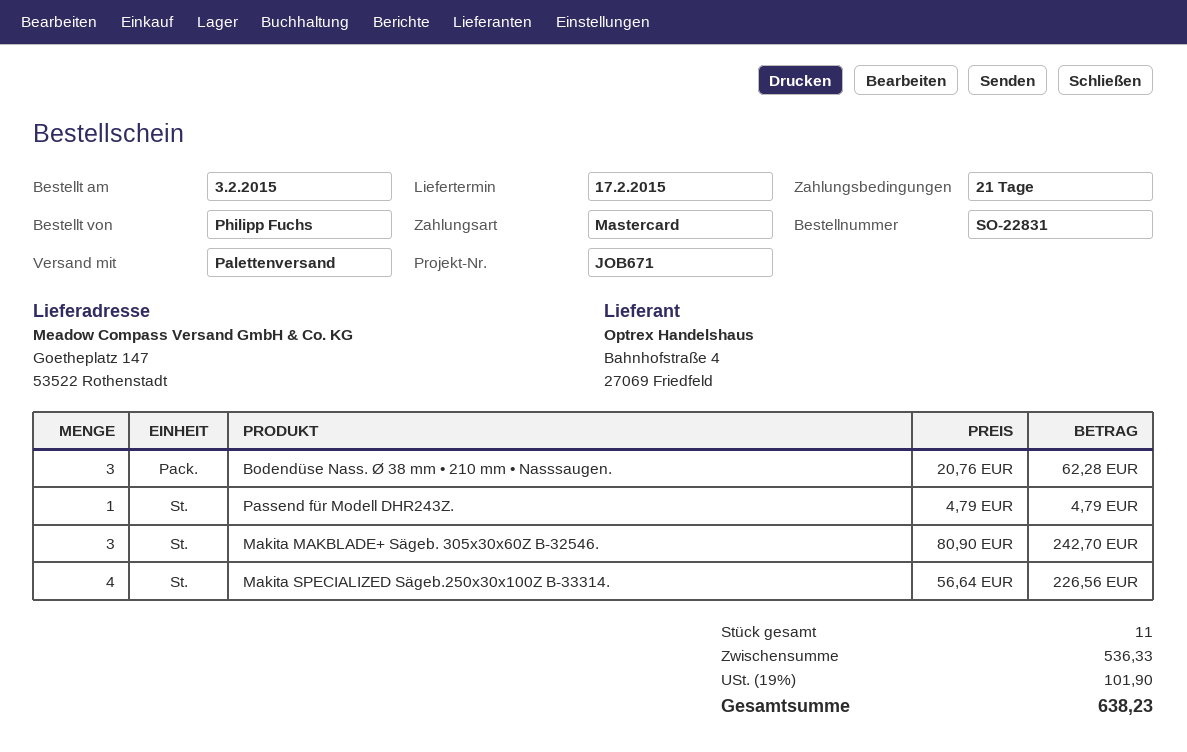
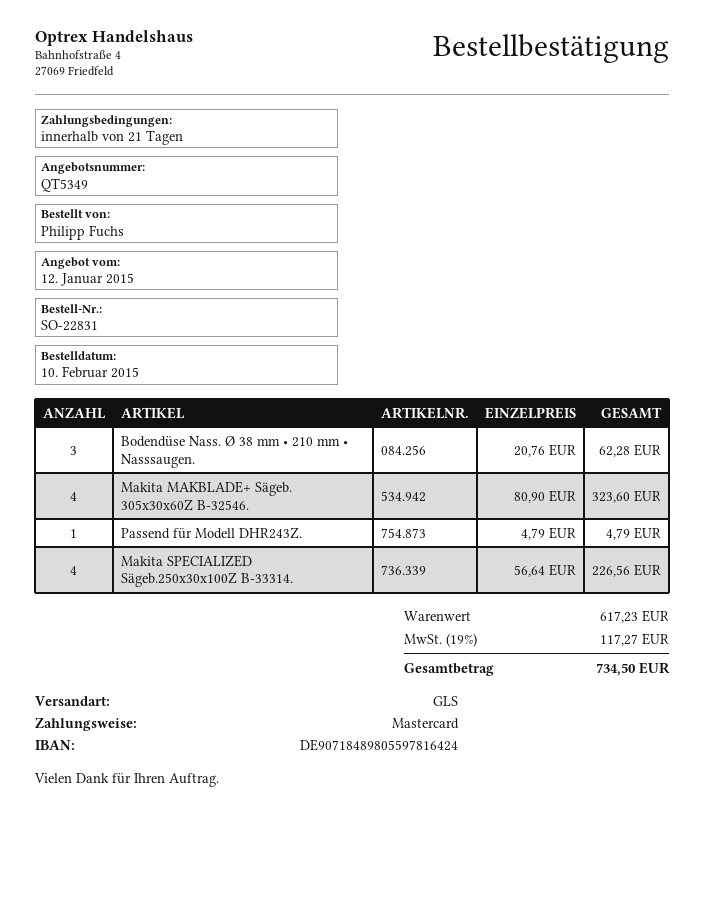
order date: 2015-02-03 -> 2015-02-10
shipping method: pallet freight -> GLS
Makita MAKBLADE+ Sägeb. 305x30x60Z B-32546.: 3 x 80.90 = 242.70 -> 4 x 80.90 = 323.60
subtotal: 536.33 -> 617.23
tax: 19% = 101.90 -> 19% = 117.27
total: 638.23 -> 734.50

